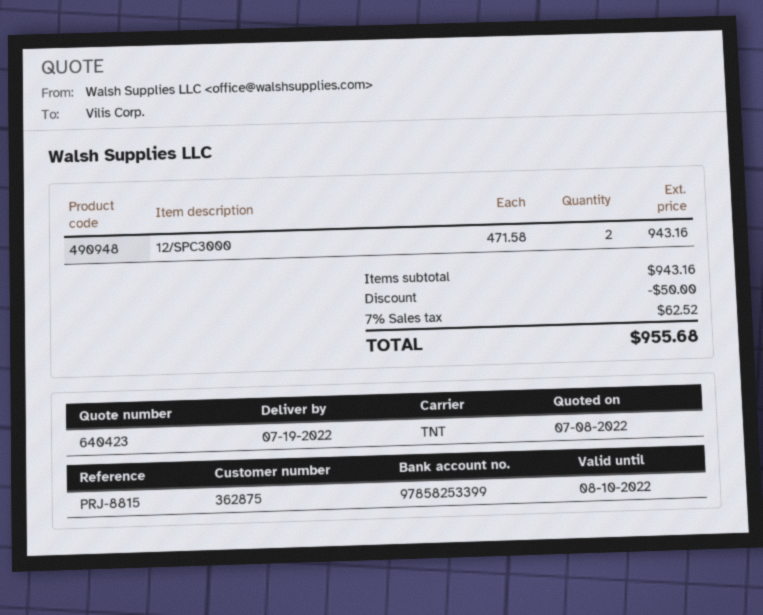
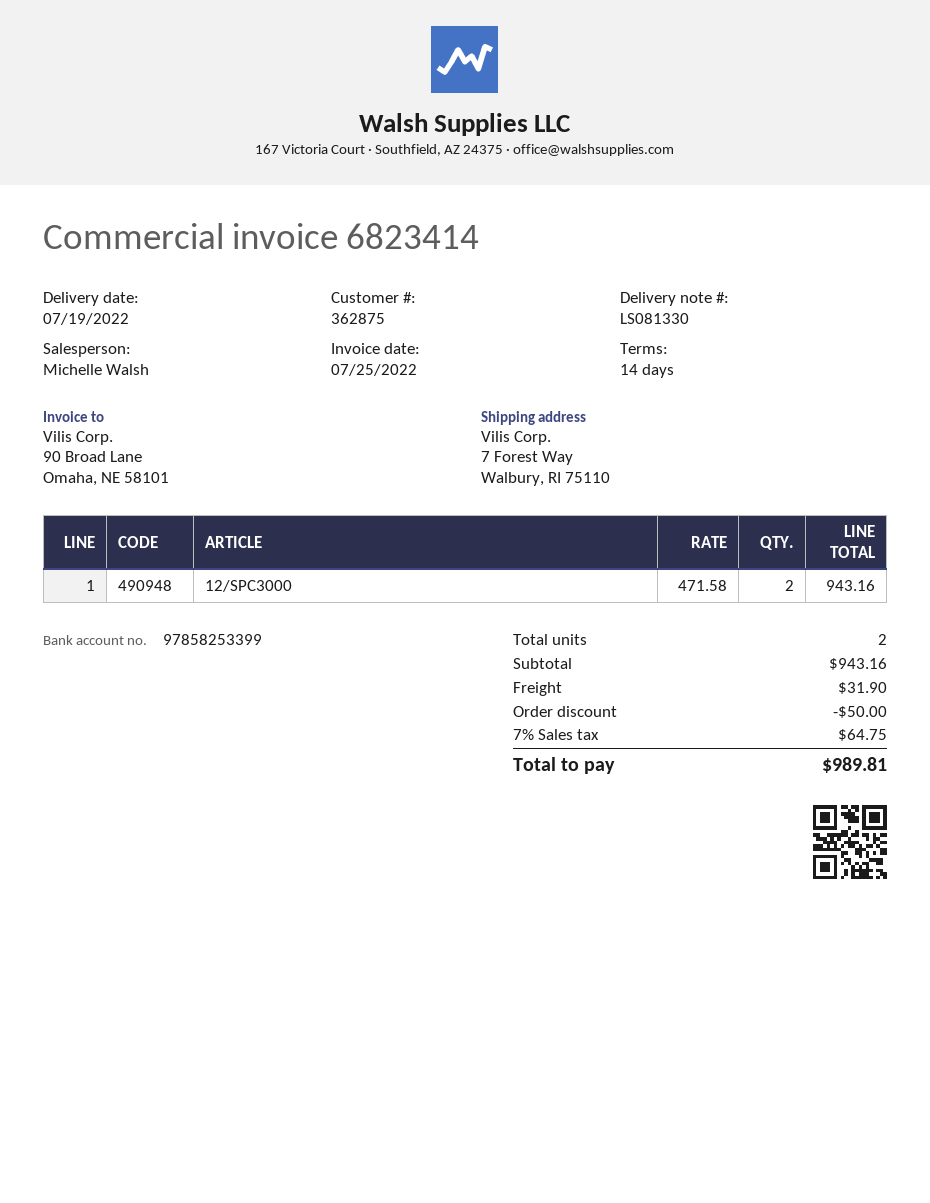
shipping: none -> 31.90
tax: 7% = 62.52 -> 7% = 64.75
total: 955.68 -> 989.81

